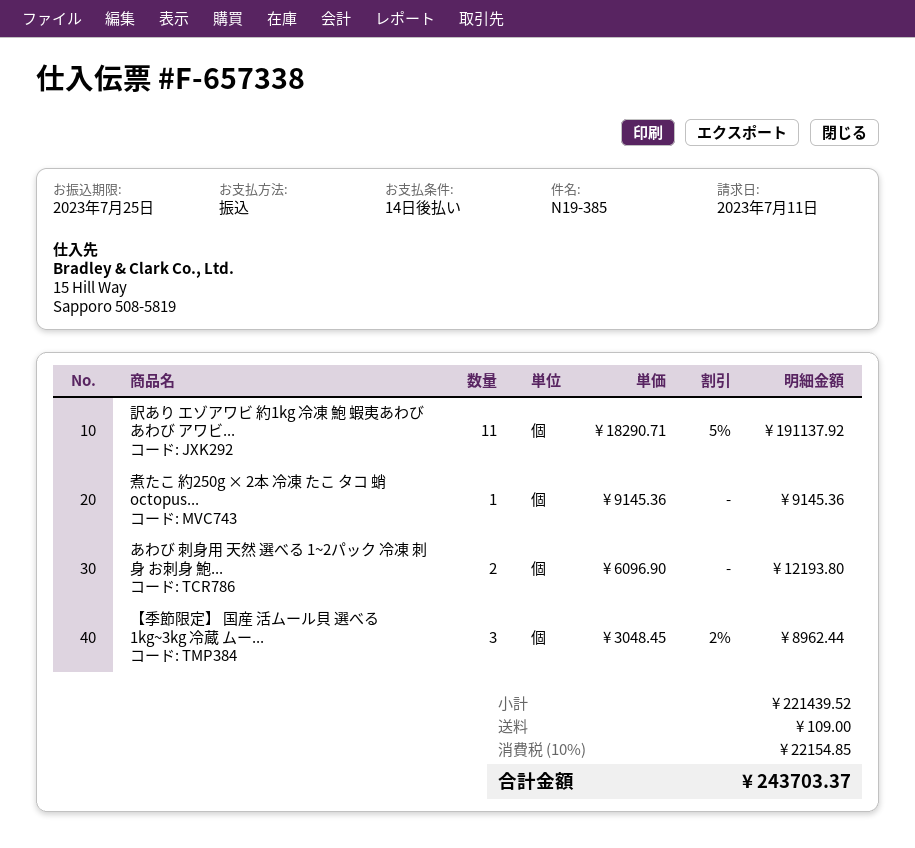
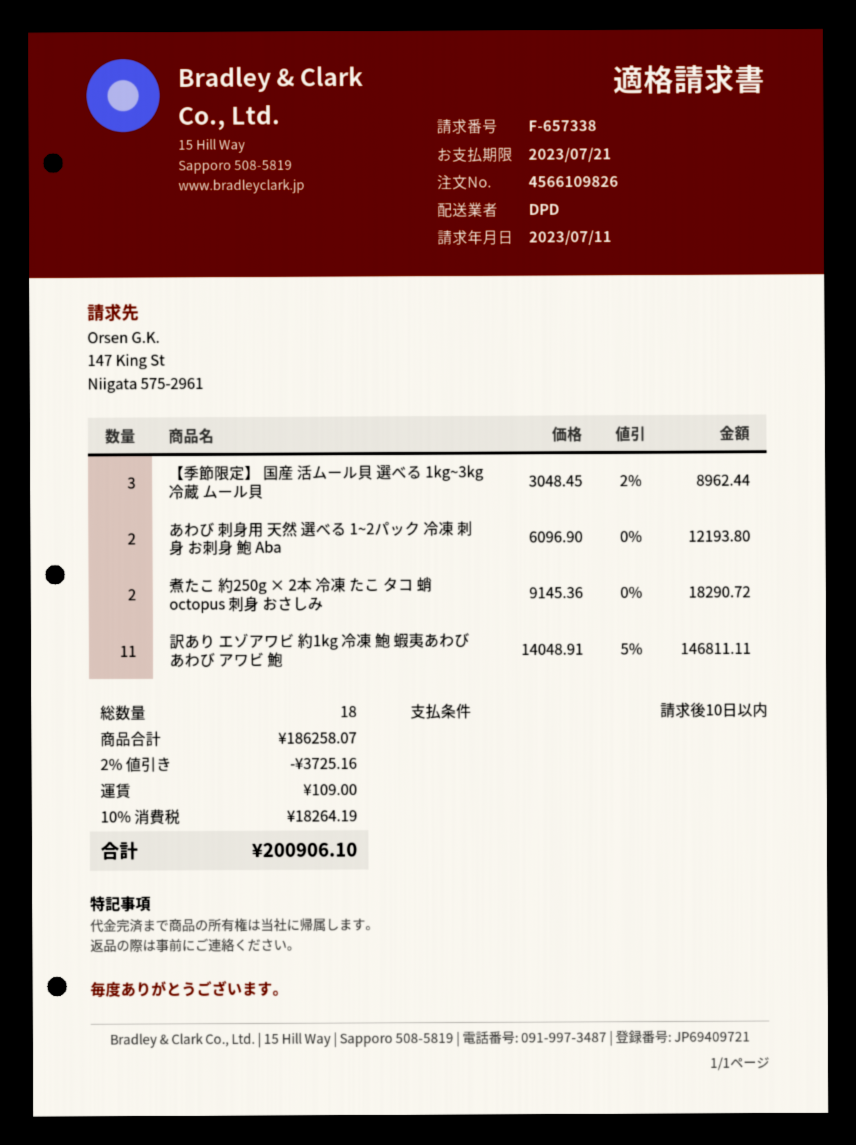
payment terms: 14 days -> 10 days
due date: 2023-07-25 -> 2023-07-21
訳あり エゾアワビ 約1kg 冷凍 鮑 蝦夷あわび あわび アワビ...: 11 x 18290.71 - 5% = 191137.92 -> 11 x 14048.91 - 5% = 146811.11
煮たこ 約250g × 2本 冷凍 たこ タコ 蛸 octopus...: 1 x 9145.36 = 9145.36 -> 2 x 9145.36 = 18290.72
subtotal: 221439.52 -> 186258.07
discount: none -> 2% = 3725.16
tax: 10% = 22154.85 -> 10% = 18264.19
total: 243703.37 -> 200906.10

